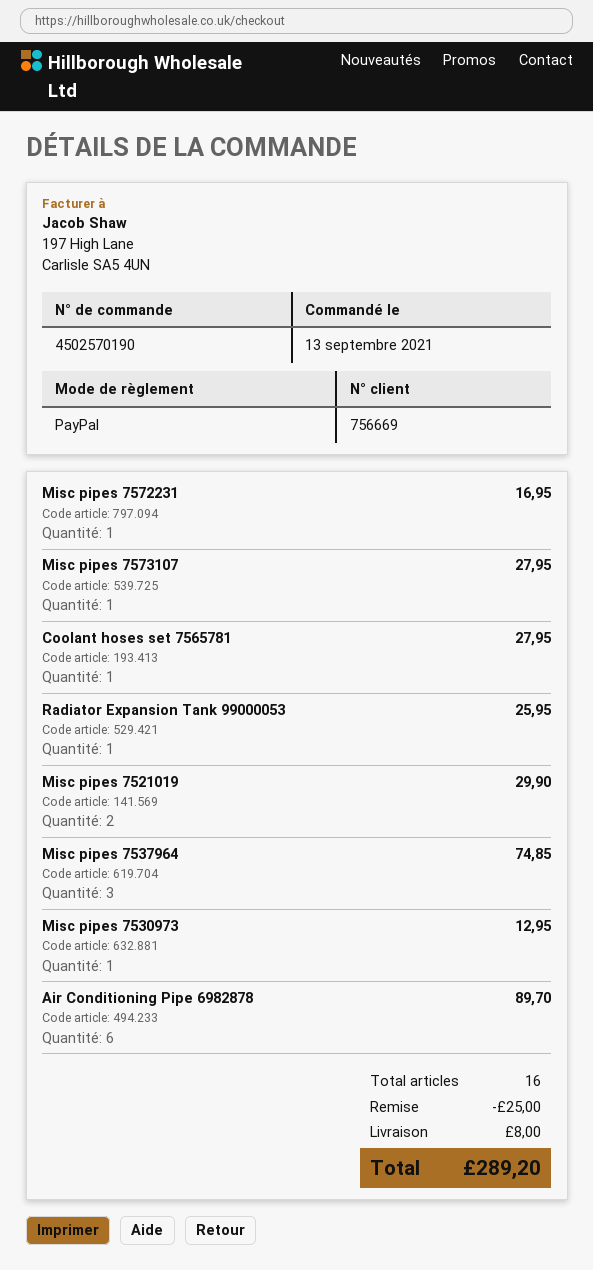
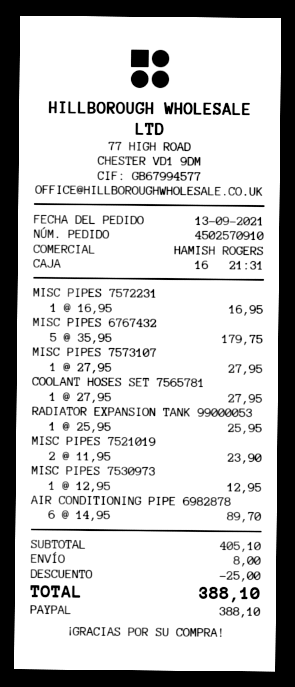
order number: 4502570190 -> 4502570910
Misc pipes 7521019: 2 for 29.90 -> 2 for 23.90
Misc pipes 7537964: 3 for 74.85 -> none
MISC PIPES 6767432: none -> 5 for 179.75
total: 289.20 -> 388.10

